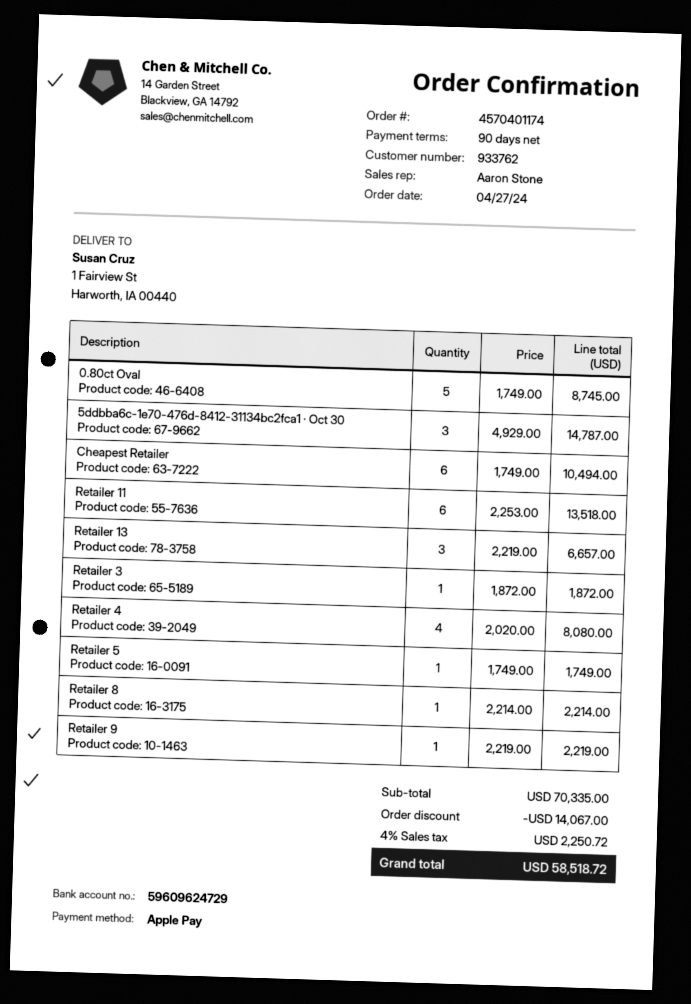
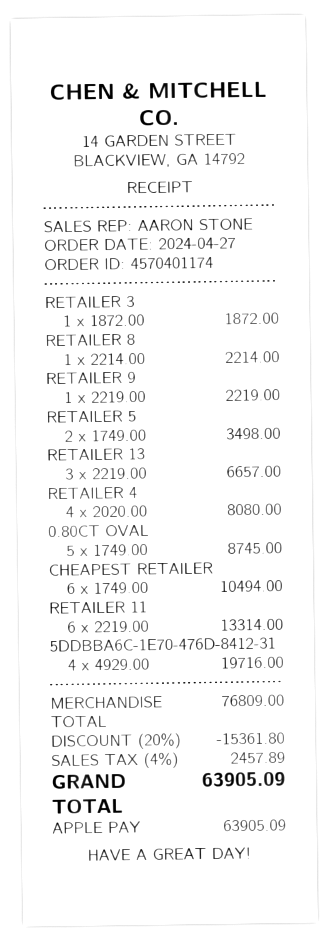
5ddbba6c-1e70-476d-8412-31134bc2fca1 · Oct 30: 3 x 4929.00 = 14787.00 -> 4 x 4929.00 = 19716.00
Retailer 11: 6 x 2253.00 = 13518.00 -> 6 x 2219.00 = 13314.00
Retailer 5: 1 x 1749.00 = 1749.00 -> 2 x 1749.00 = 3498.00
subtotal: 70335.00 -> 76809.00
discount: 14067.00 -> 15361.80
tax: 4% = 2250.72 -> 4% = 2457.89
total: 58518.72 -> 63905.09

